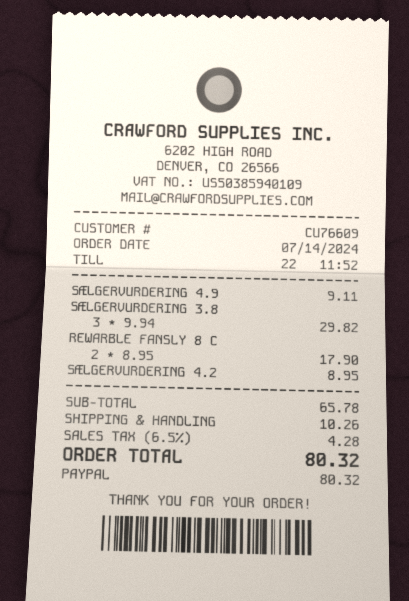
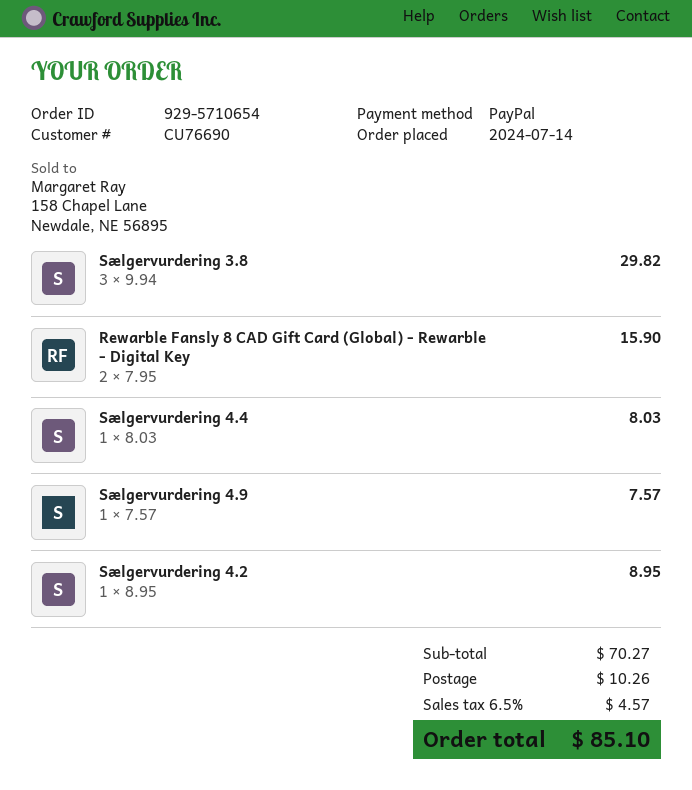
customer number: CU76609 -> CU76690
SÆLGERVURDERING 4.9: 1 x 9.11 = 9.11 -> 1 x 7.57 = 7.57
REWARBLE FANSLY 8 C: 2 x 8.95 = 17.90 -> 2 x 7.95 = 15.90
Sælgervurdering 4.4: none -> 1 x 8.03 = 8.03
subtotal: 65.78 -> 70.27
tax: 6.5% = 4.28 -> 6.5% = 4.57
total: 80.32 -> 85.10

